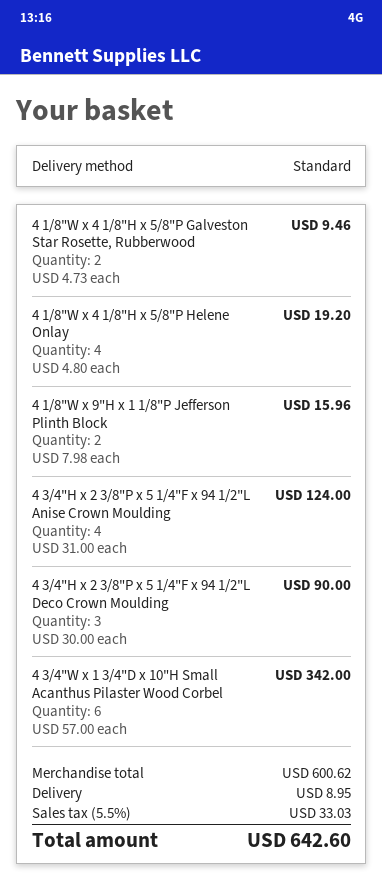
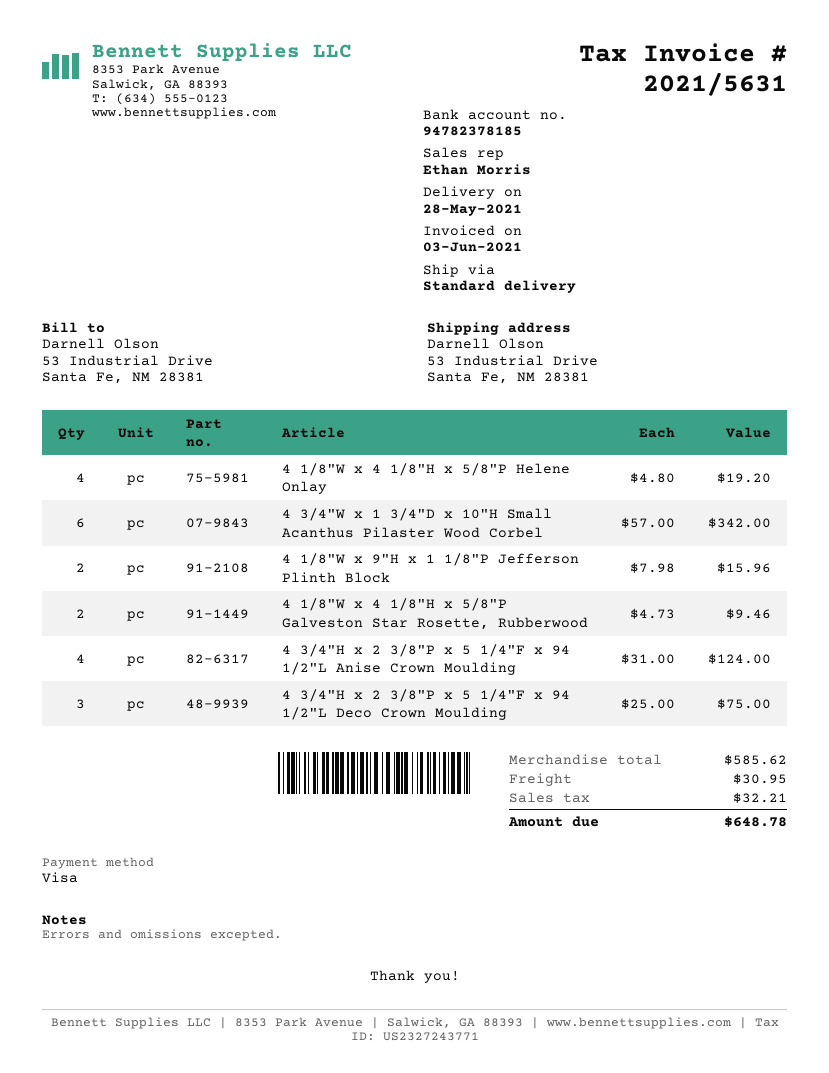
4 3/4"H x 2 3/8"P x 5 1/4"F x 94 1/2"L Deco Crown Moulding: 3 x 30.00 = 90.00 -> 3 x 25.00 = 75.00
subtotal: 600.62 -> 585.62
shipping: 8.95 -> 30.95
tax: 33.03 -> 32.21
total: 642.60 -> 648.78

